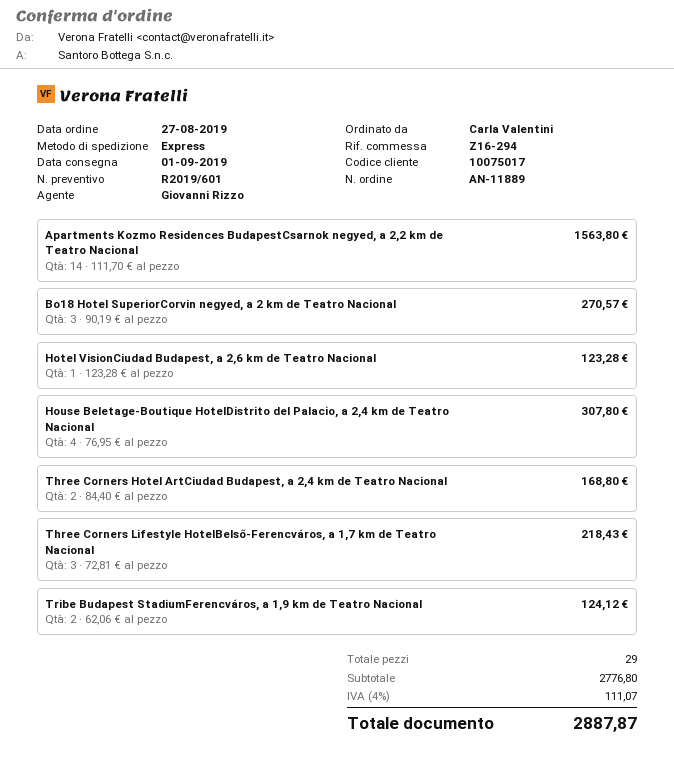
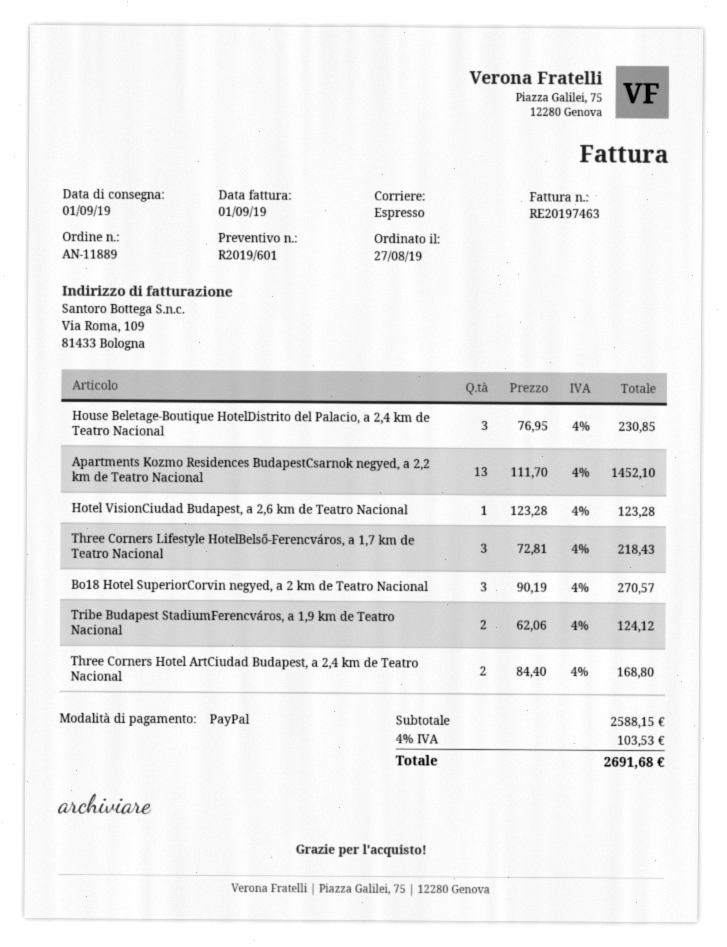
Apartments Kozmo Residences BudapestCsarnok negyed, a 2,2 km de Teatro Nacional: 14 x 111.70 = 1563.80 -> 13 x 111.70 = 1452.10
House Beletage-Boutique HotelDistrito del Palacio, a 2,4 km de Teatro Nacional: 4 x 76.95 = 307.80 -> 3 x 76.95 = 230.85
subtotal: 2776.80 -> 2588.15
tax: 4% = 111.07 -> 4% = 103.53
total: 2887.87 -> 2691.68

